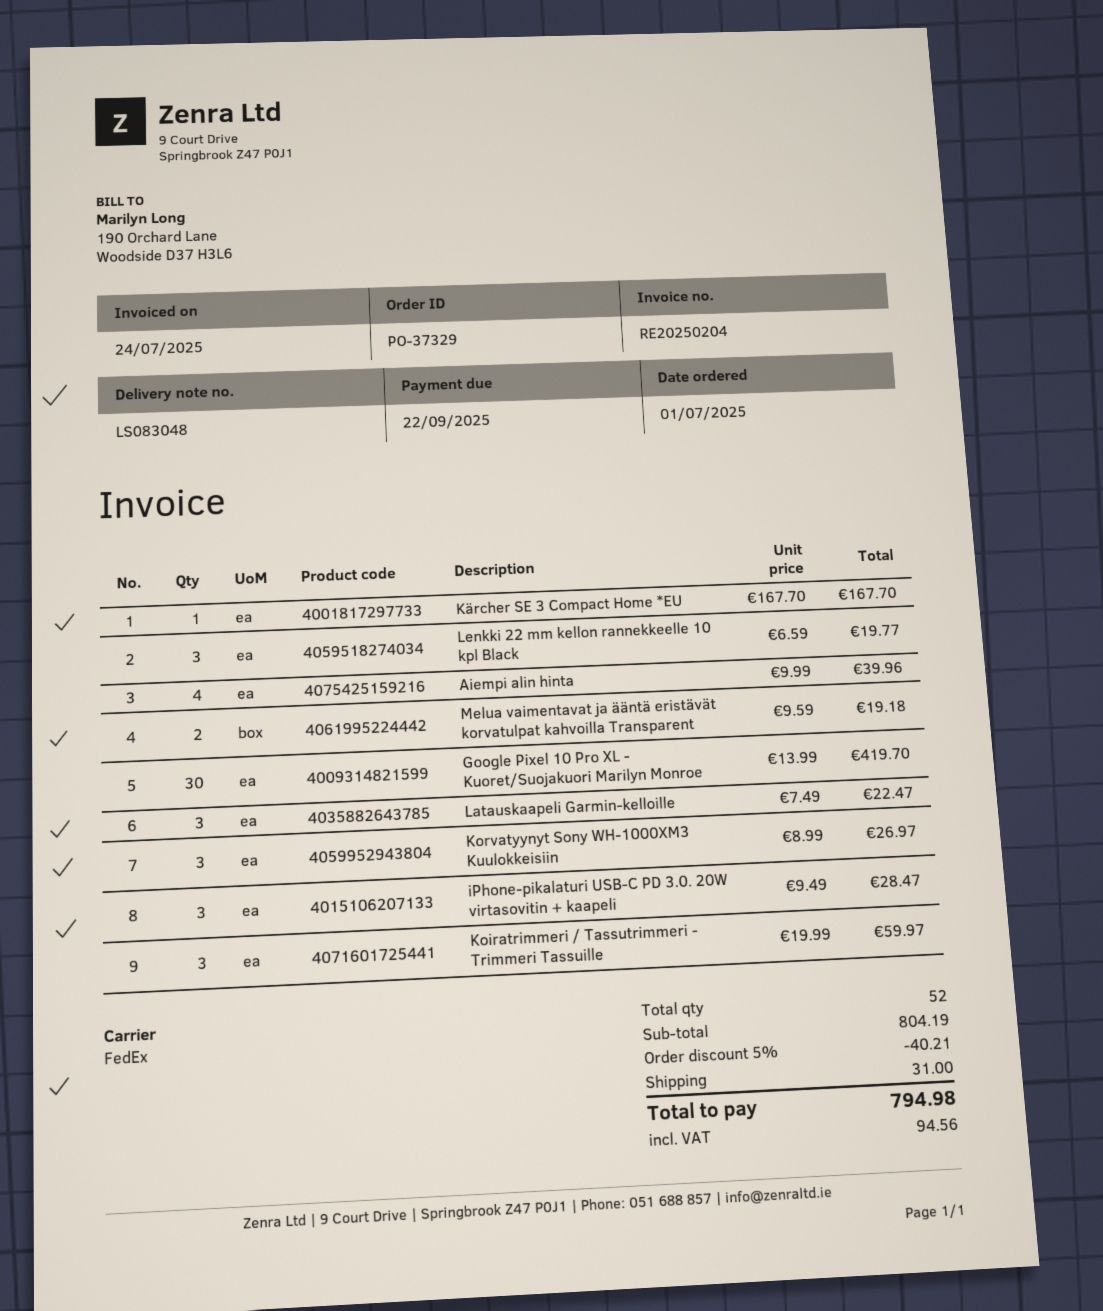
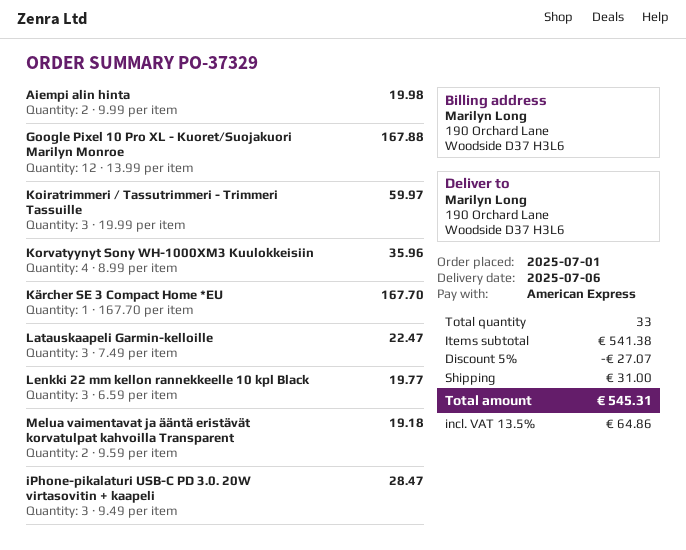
Aiempi alin hinta: 4 x 9.99 = 39.96 -> 2 x 9.99 = 19.98
Google Pixel 10 Pro XL - Kuoret/Suojakuori Marilyn Monroe: 30 x 13.99 = 419.70 -> 12 x 13.99 = 167.88
Korvatyynyt Sony WH-1000XM3 Kuulokkeisiin: 3 x 8.99 = 26.97 -> 4 x 8.99 = 35.96
total quantity: 52 -> 33
subtotal: 804.19 -> 541.38
discount: 5% = 40.21 -> 5% = 27.07
tax: 94.56 -> 64.86
total: 794.98 -> 545.31

